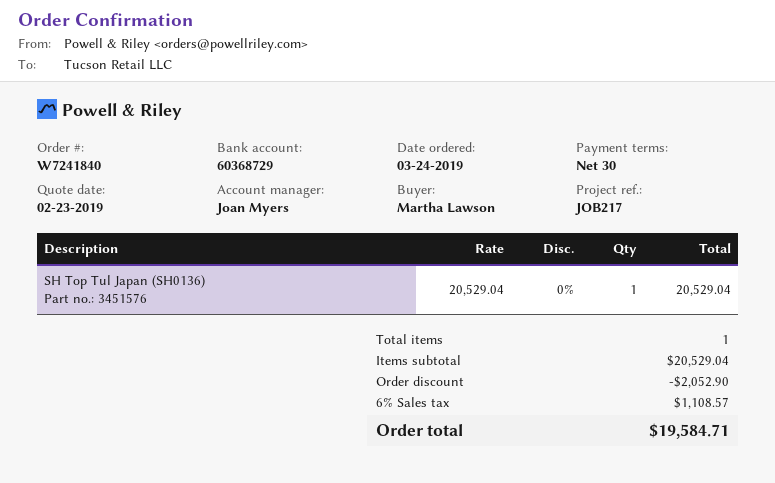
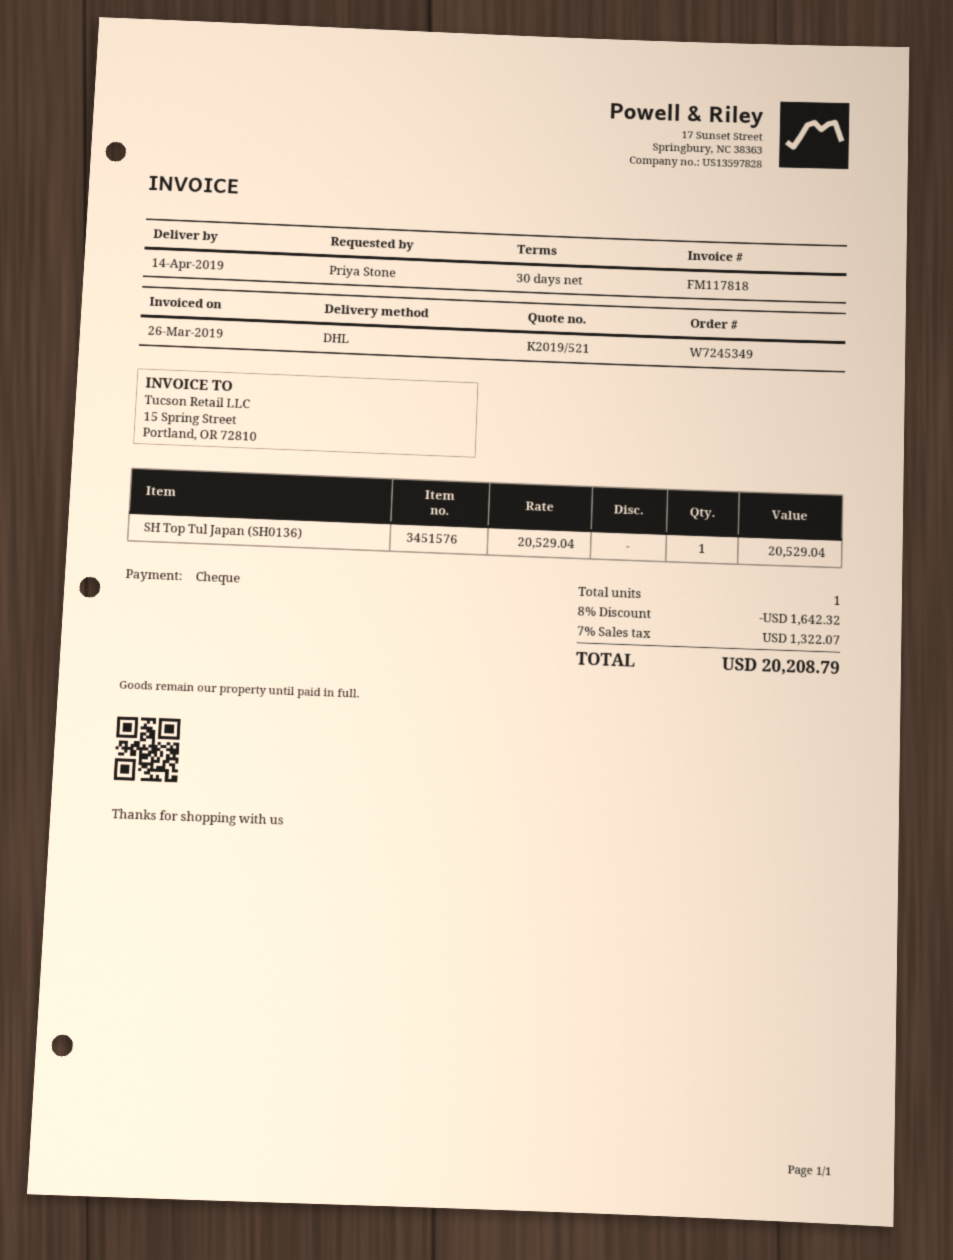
order number: W7241840 -> W7245349
ordered by: Martha Lawson -> Priya Stone
discount: 2052.90 -> 1642.32
tax: 6% = 1108.57 -> 7% = 1322.07
total: 19584.71 -> 20208.79

